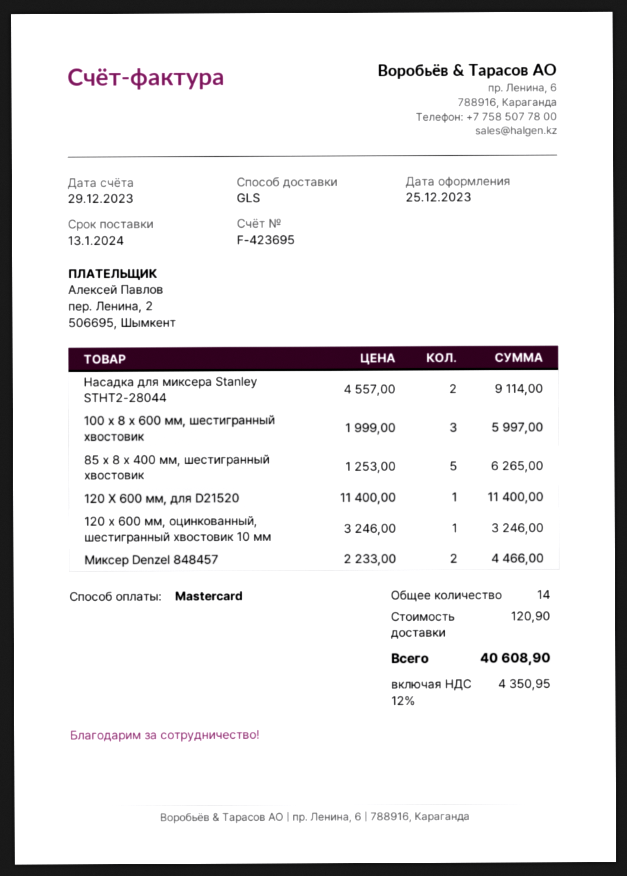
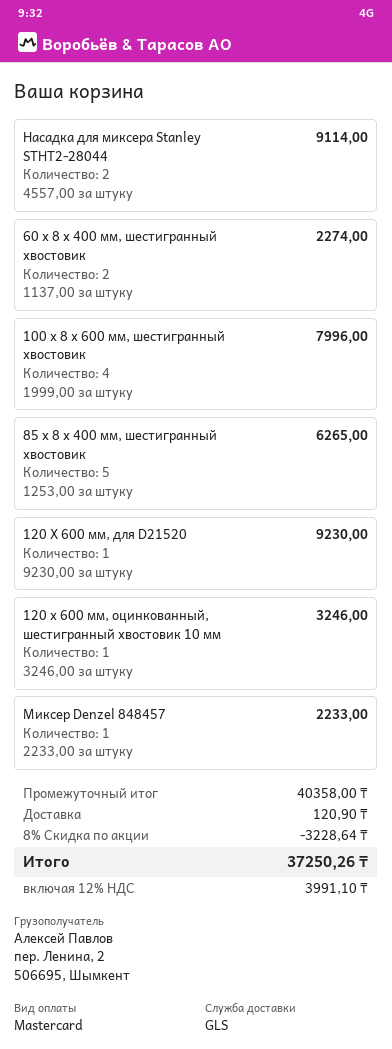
100 х 8 х 600 мм, шестигранный хвостовик: 3 x 1999.00 = 5997.00 -> 4 x 1999.00 = 7996.00
120 X 600 мм, для D21520: 1 x 11400.00 = 11400.00 -> 1 x 9230.00 = 9230.00
Миксер Denzel 848457: 2 x 2233.00 = 4466.00 -> 1 x 2233.00 = 2233.00
60 х 8 х 400 мм, шестигранный хвостовик: none -> 2 x 1137.00 = 2274.00
discount: none -> 8% = 3228.64
tax: 12% = 4350.95 -> 12% = 3991.10
total: 40608.90 -> 37250.26

